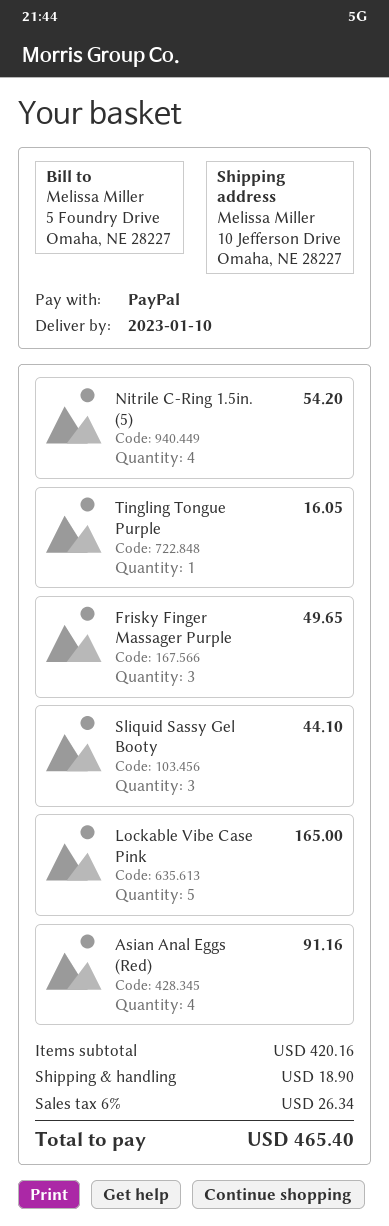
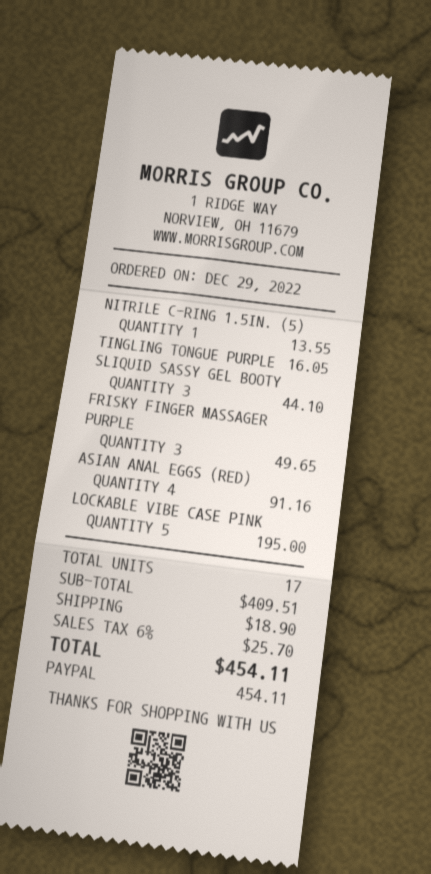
Nitrile C-Ring 1.5in. (5): 4 for 54.20 -> 1 for 13.55
Lockable Vibe Case Pink: 5 for 165.00 -> 5 for 195.00
subtotal: 420.16 -> 409.51
tax: 6% = 26.34 -> 6% = 25.70
total: 465.40 -> 454.11

